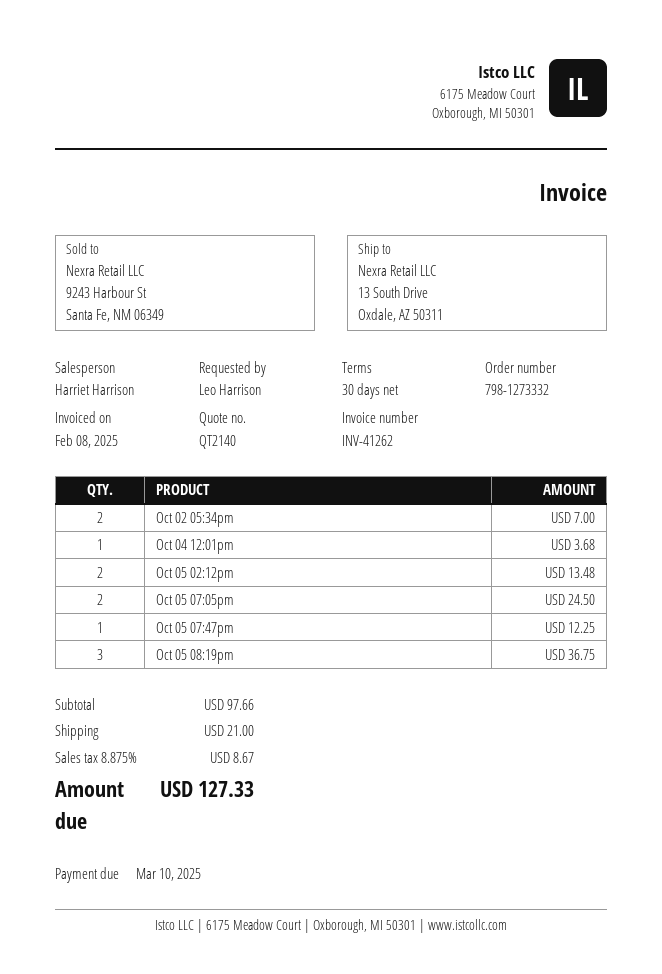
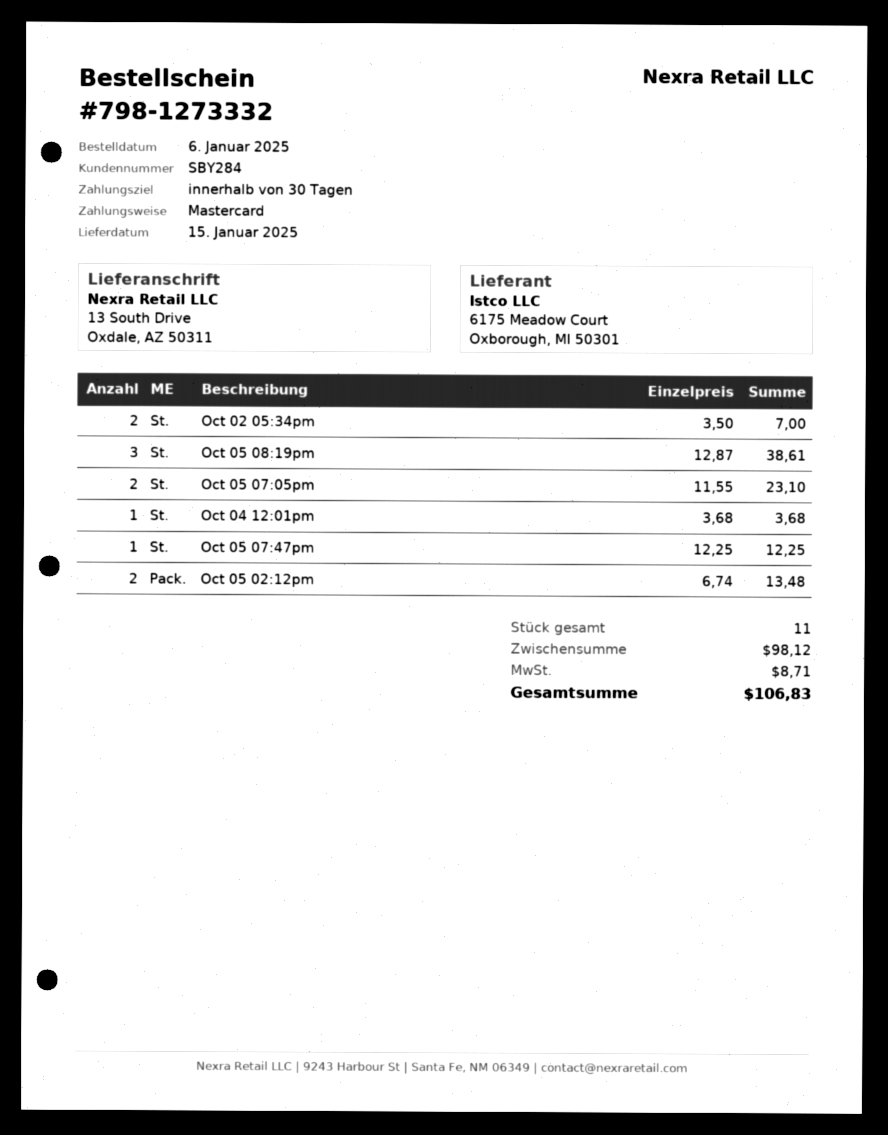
Oct 05 07:05pm: 2 for 24.50 -> 2 for 23.10
Oct 05 08:19pm: 3 for 36.75 -> 3 for 38.61
subtotal: 97.66 -> 98.12
shipping: 21.00 -> none
tax: 8.67 -> 8.71
total: 127.33 -> 106.83

